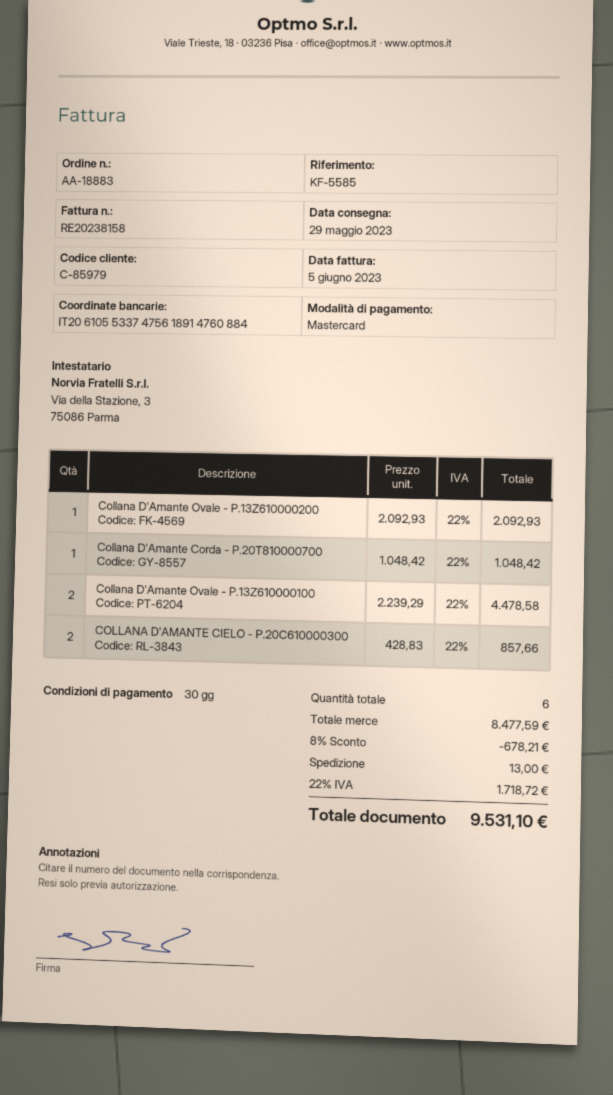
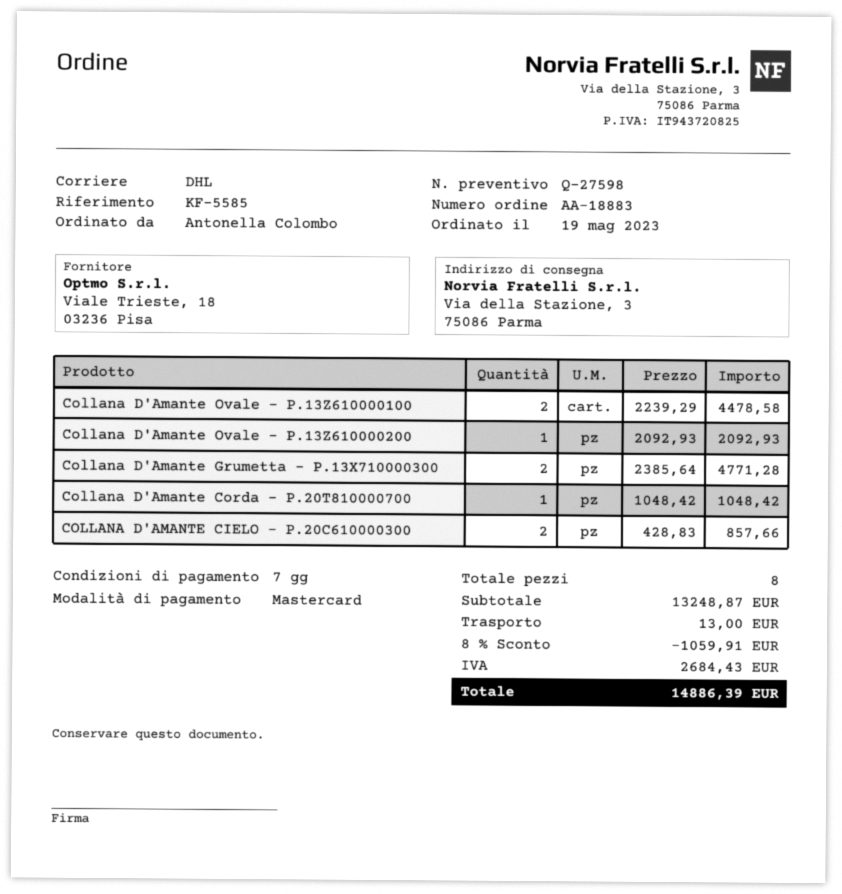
payment terms: 30 days -> 7 days
Collana D'Amante Grumetta - P.13X710000300: none -> 2 x 2385.64 = 4771.28
total quantity: 6 -> 8
subtotal: 8477.59 -> 13248.87
discount: 8% = 678.21 -> 8% = 1059.91
tax: 1718.72 -> 2684.43
total: 9531.10 -> 14886.39

